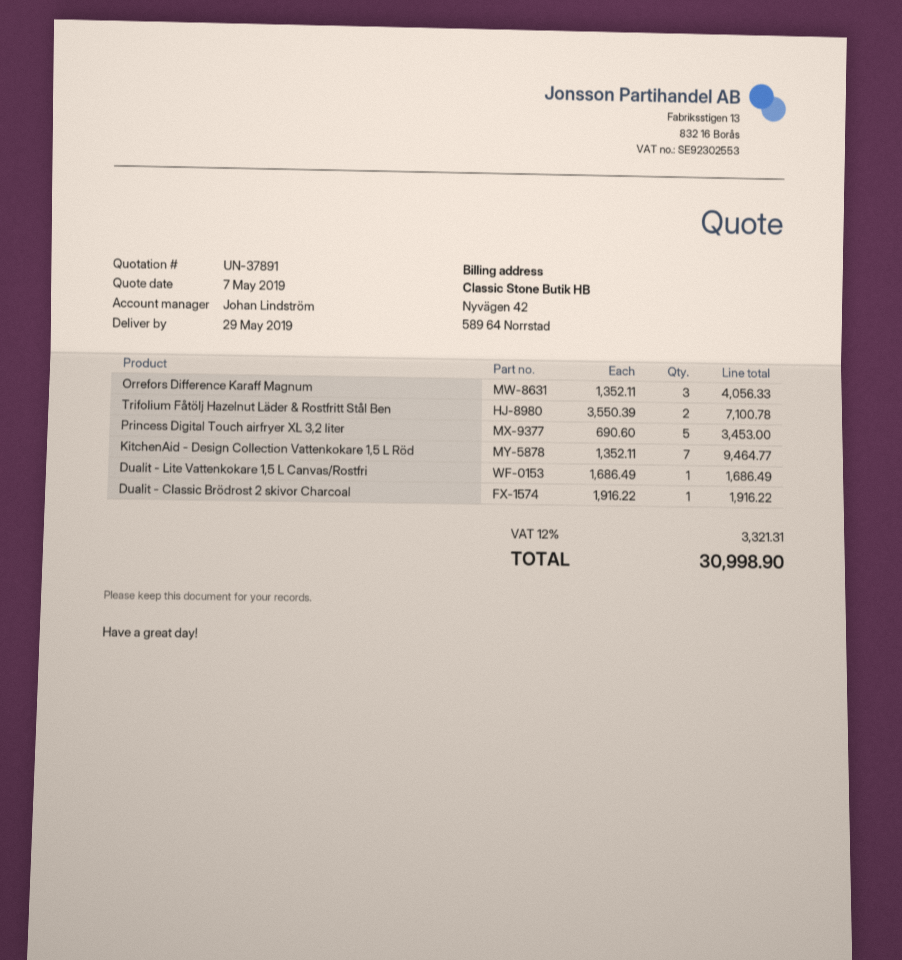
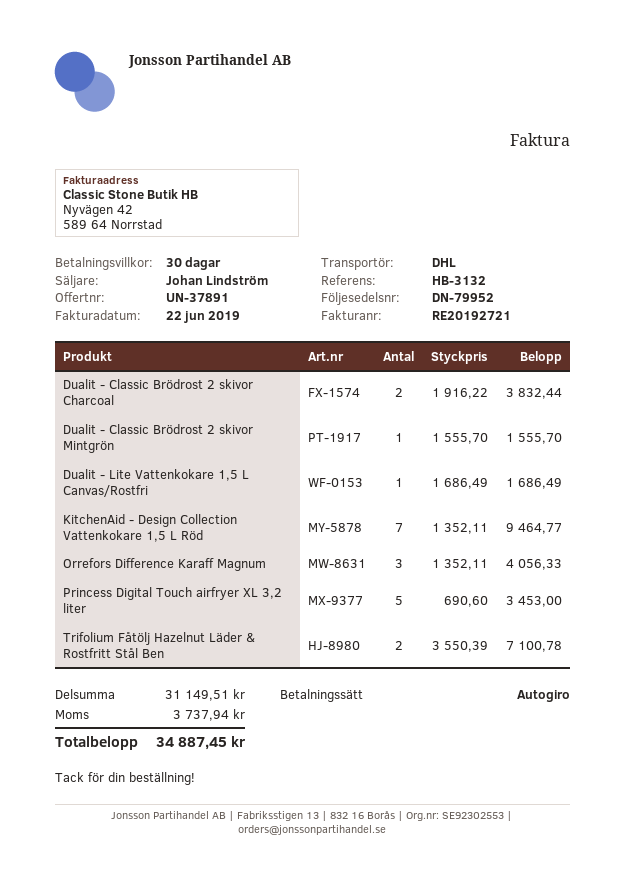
Dualit - Classic Brödrost 2 skivor Charcoal: 1 x 1916.22 = 1916.22 -> 2 x 1916.22 = 3832.44
Dualit - Classic Brödrost 2 skivor Mintgrön: none -> 1 x 1555.70 = 1555.70
tax: 3321.31 -> 3737.94
total: 30998.90 -> 34887.45

